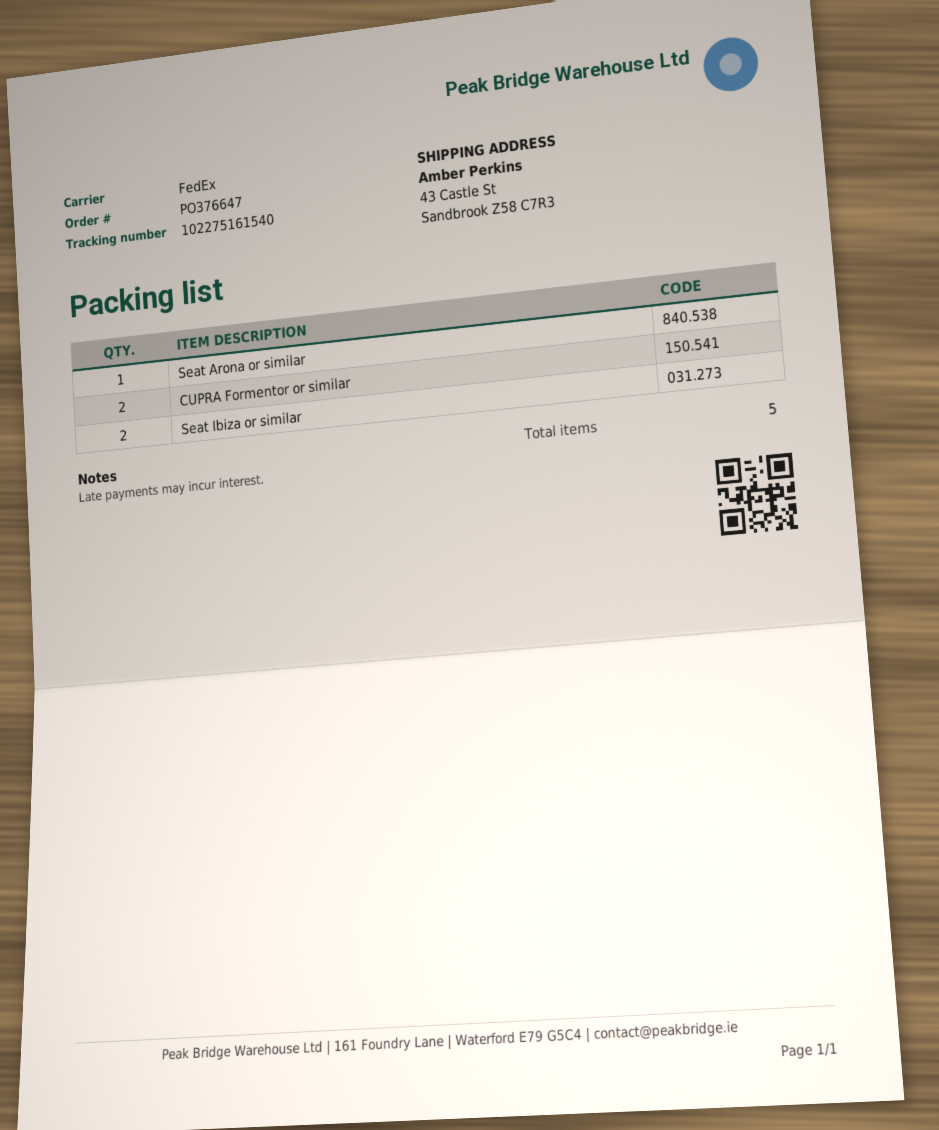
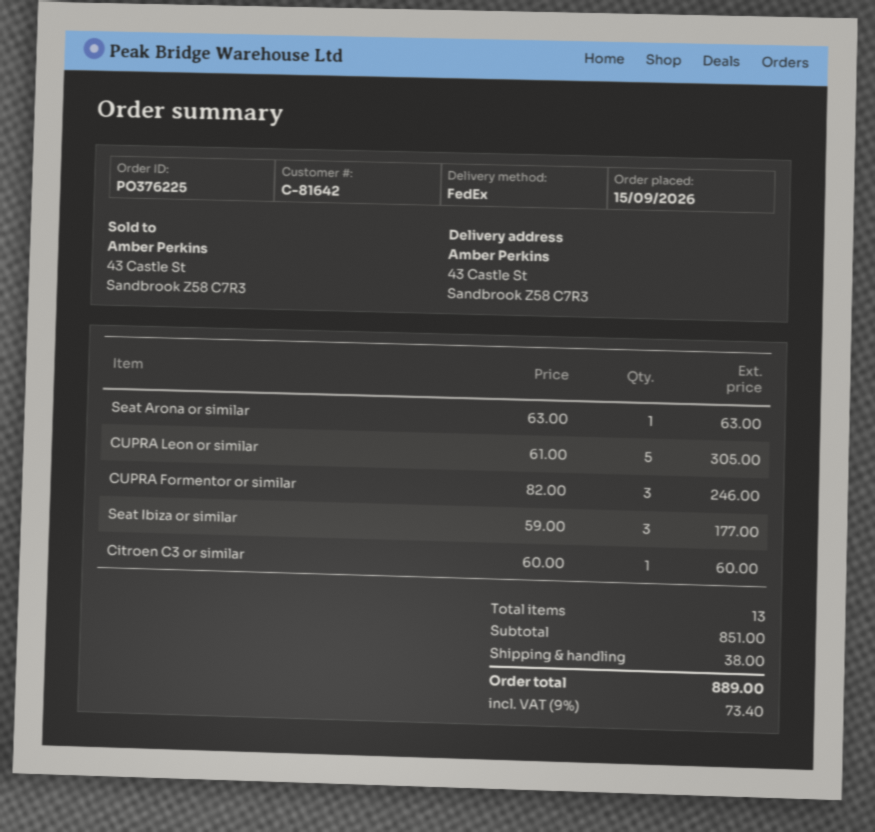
order number: PO376647 -> PO376225
CUPRA Formentor or similar: 2 -> 3
Seat Ibiza or similar: 2 -> 3
CUPRA Leon or similar: none -> 5
Citroen C3 or similar: none -> 1
total quantity: 5 -> 13

